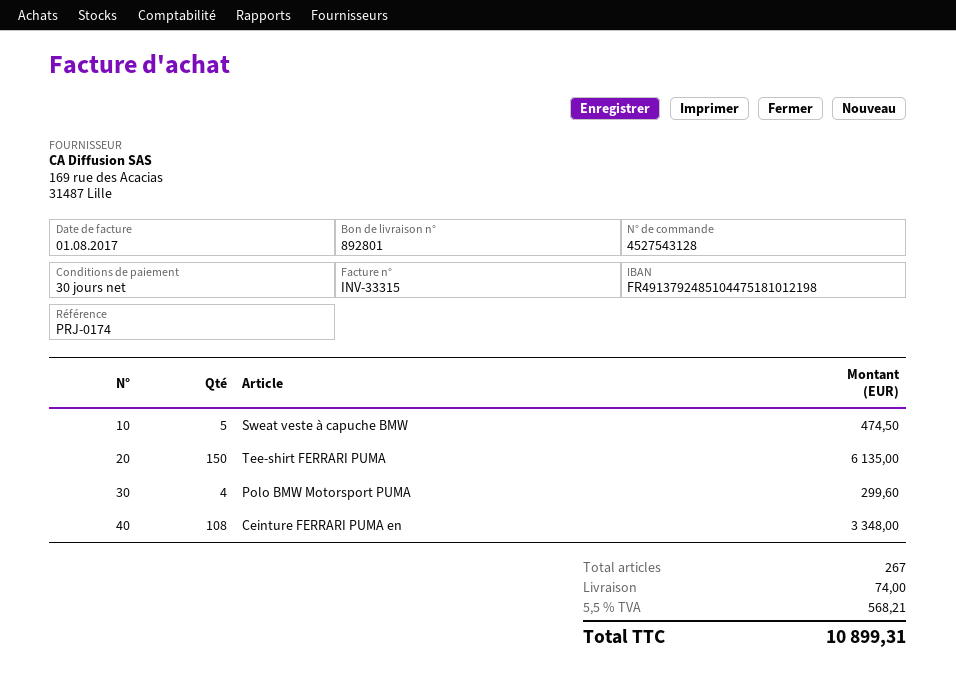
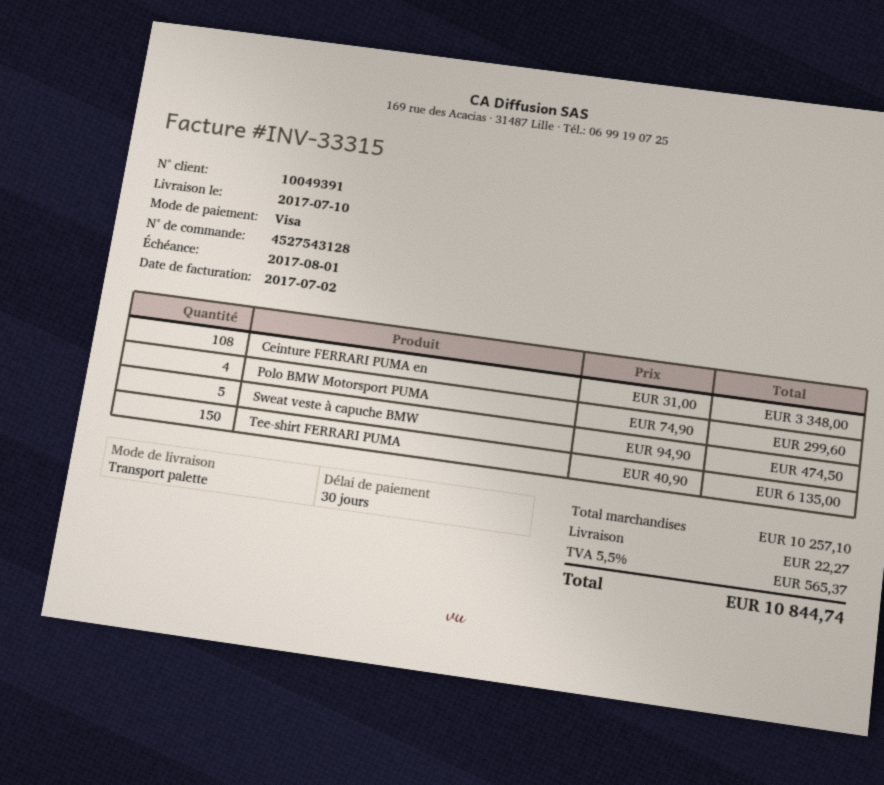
invoice date: 2017-08-01 -> 2017-07-02
shipping: 74.00 -> 22.27
tax: 5.5% = 568.21 -> 5.5% = 565.37
total: 10899.31 -> 10844.74

